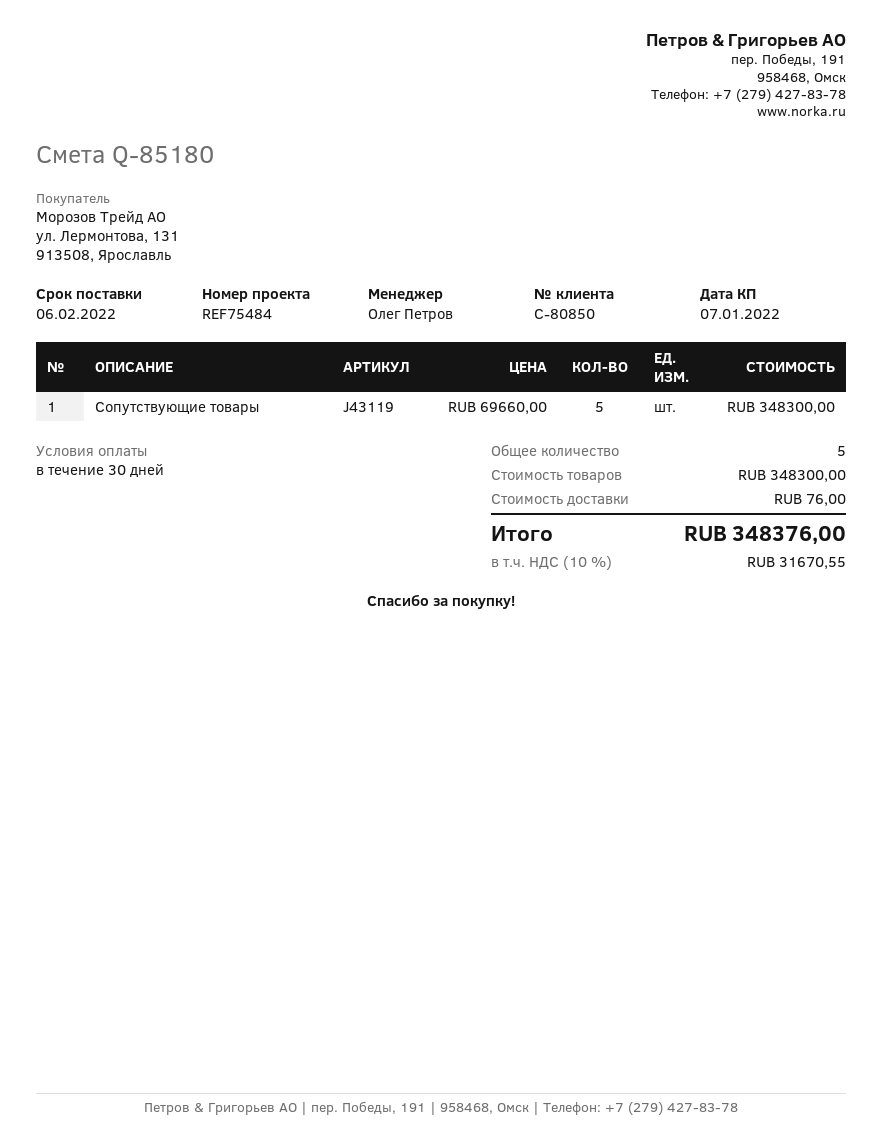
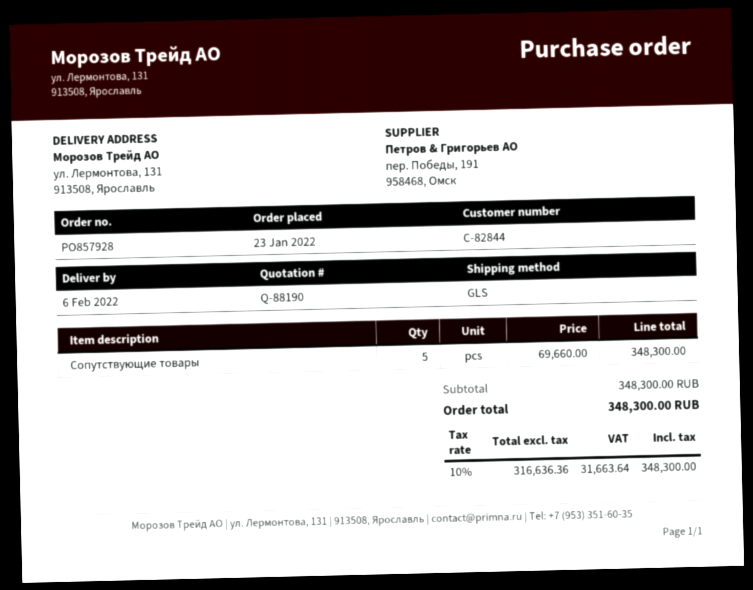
quote number: Q-85180 -> Q-88190
customer number: C-80850 -> C-82844
shipping: 76.00 -> none
tax: 10% = 31670.55 -> 10% = 31663.64
total: 348376.00 -> 348300.00

